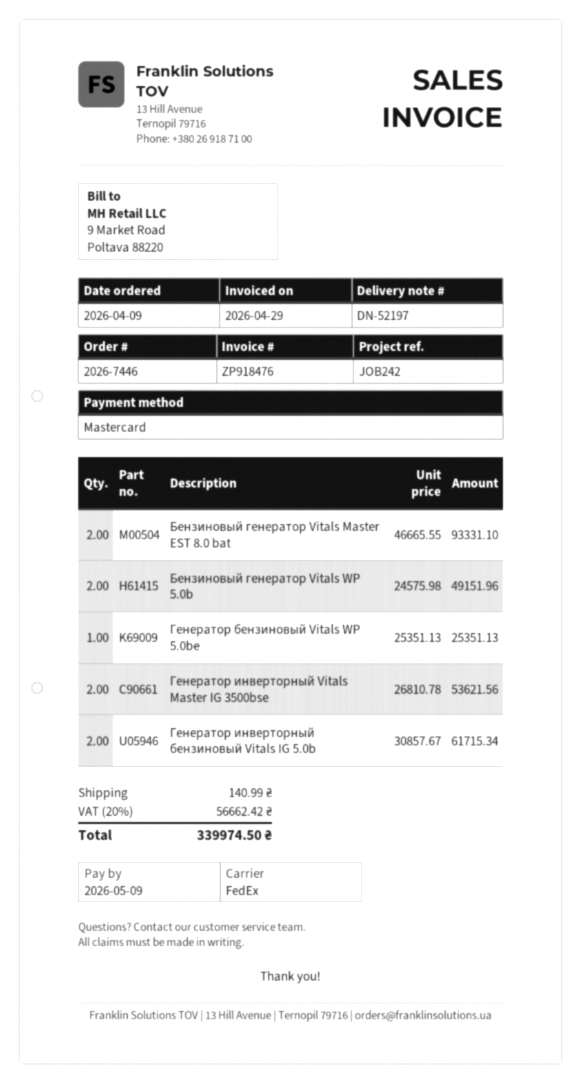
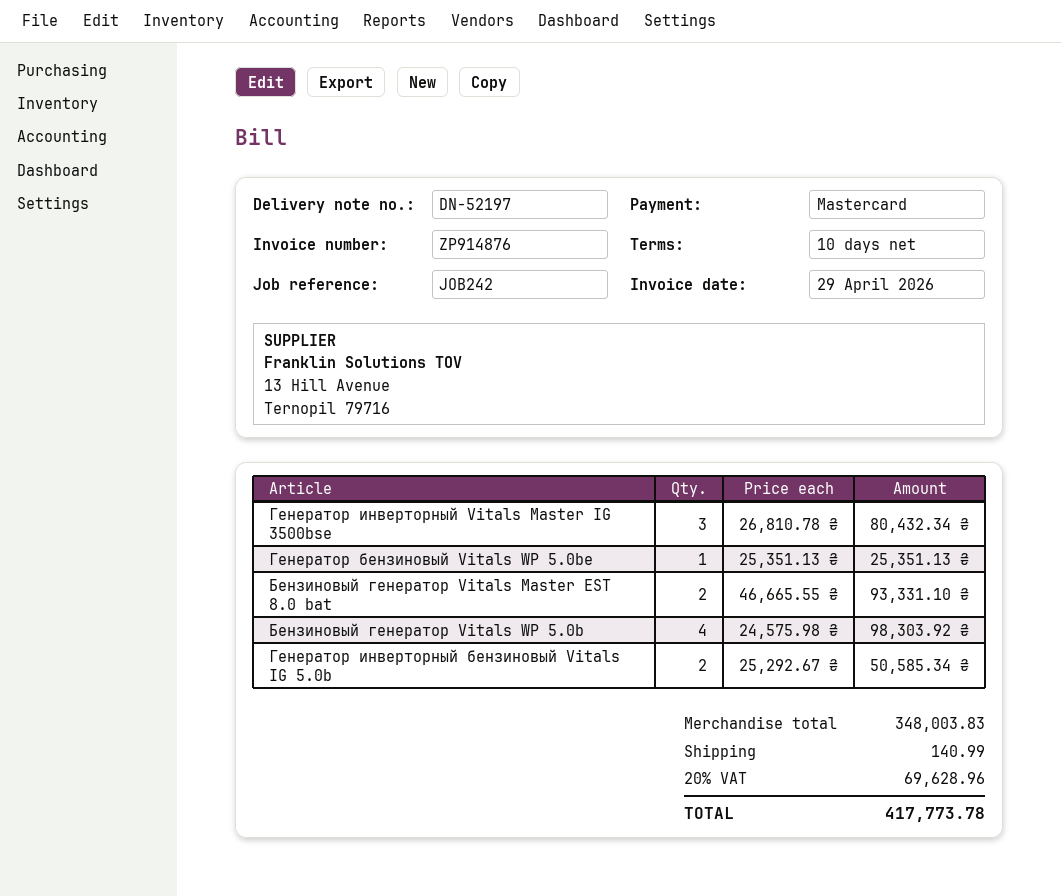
invoice number: ZP918476 -> ZP914876
Бензиновый генератор Vitals WP 5.0b: 2 x 24575.98 = 49151.96 -> 4 x 24575.98 = 98303.92
Генератор инверторный Vitals Master IG 3500bse: 2 x 26810.78 = 53621.56 -> 3 x 26810.78 = 80432.34
Генератор инверторный бензиновый Vitals IG 5.0b: 2 x 30857.67 = 61715.34 -> 2 x 25292.67 = 50585.34
tax: 20% = 56662.42 -> 20% = 69628.96
total: 339974.50 -> 417773.78

